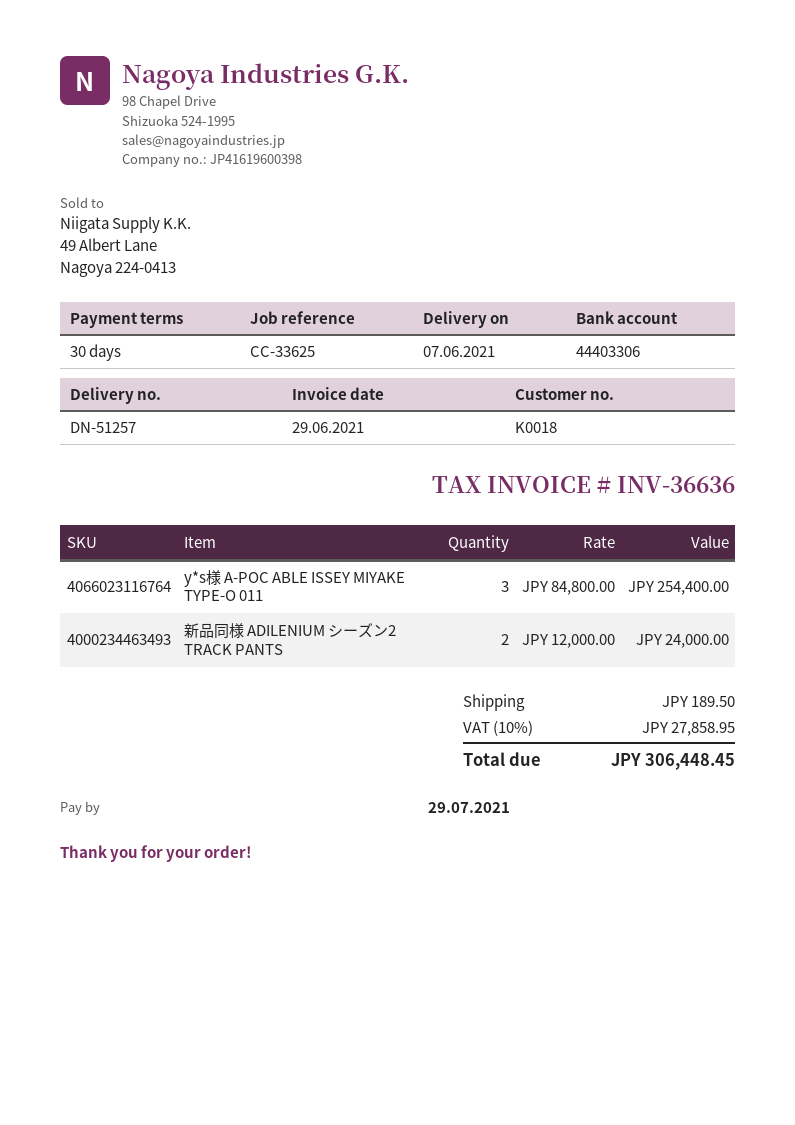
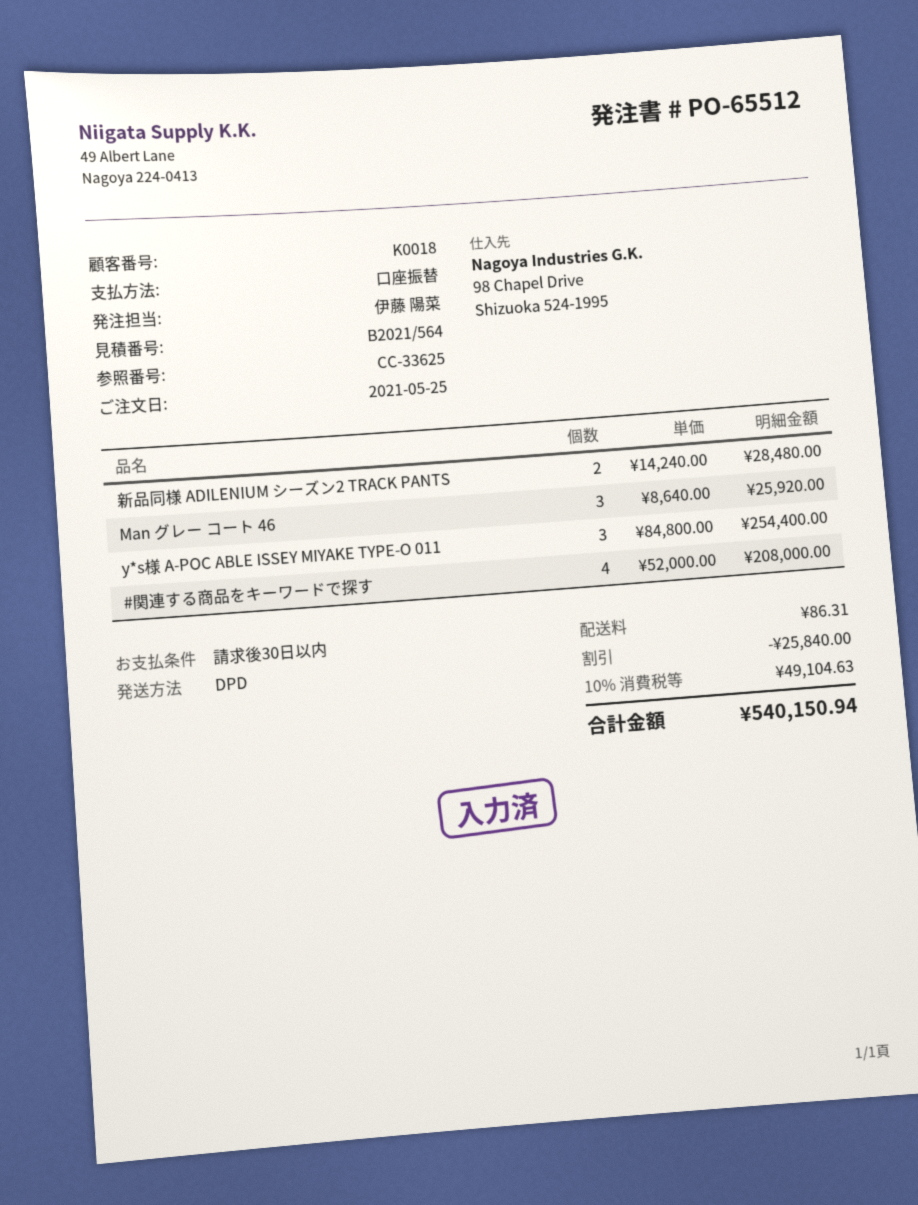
新品同様 ADILENIUM シーズン2 TRACK PANTS: 2 x 12000.00 = 24000.00 -> 2 x 14240.00 = 28480.00
Man グレー コート 46: none -> 3 x 8640.00 = 25920.00
#関連する商品をキーワードで探す: none -> 4 x 52000.00 = 208000.00
discount: none -> 25840.00
shipping: 189.50 -> 86.31
tax: 10% = 27858.95 -> 10% = 49104.63
total: 306448.45 -> 540150.94

